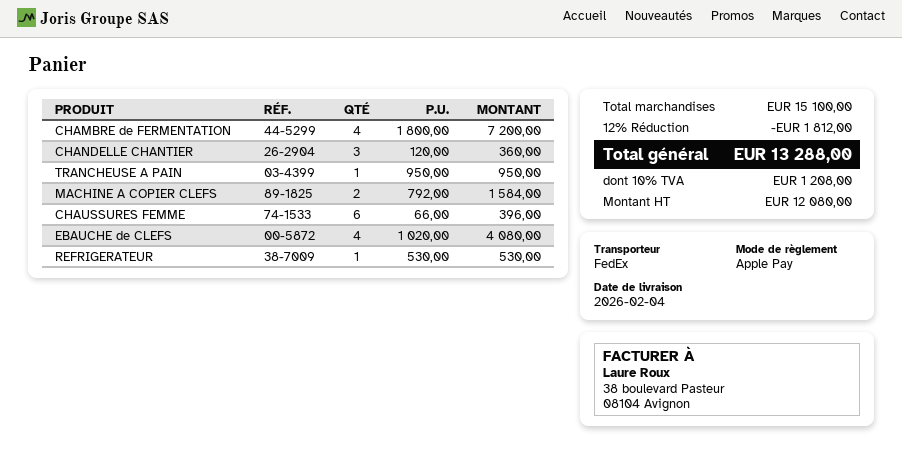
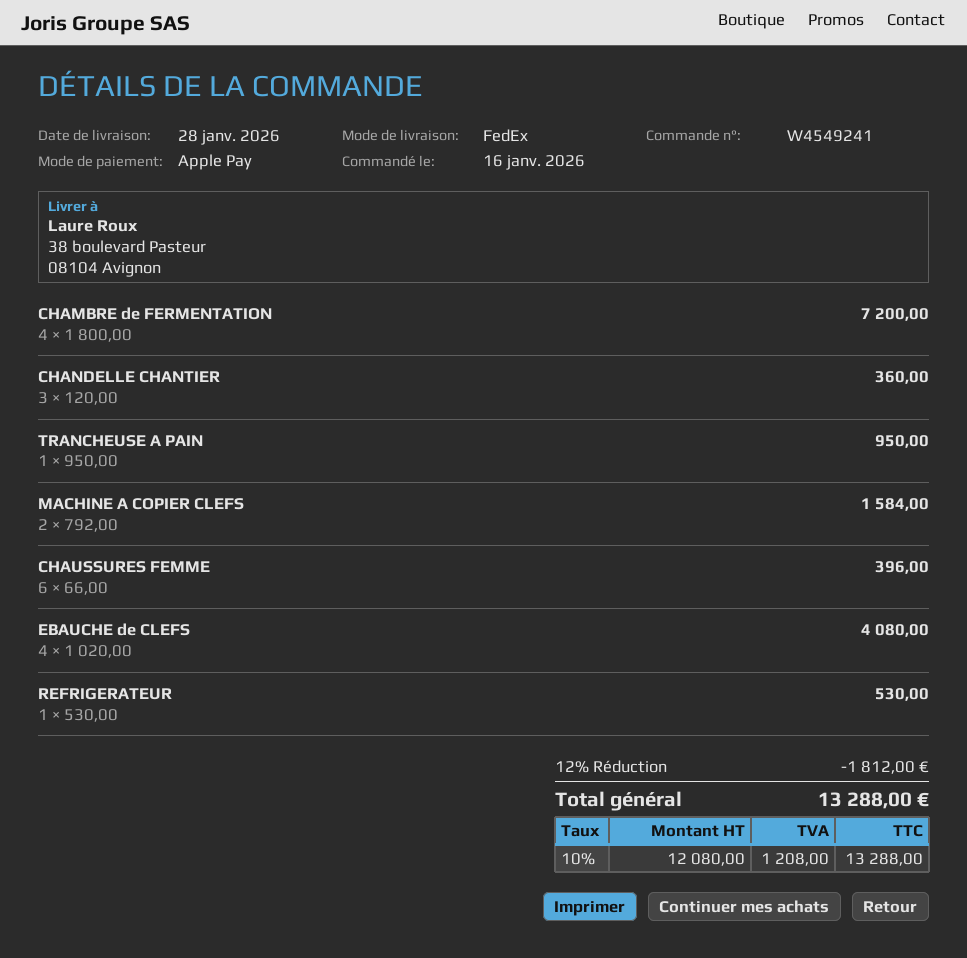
delivery date: 2026-02-04 -> 2026-01-28

